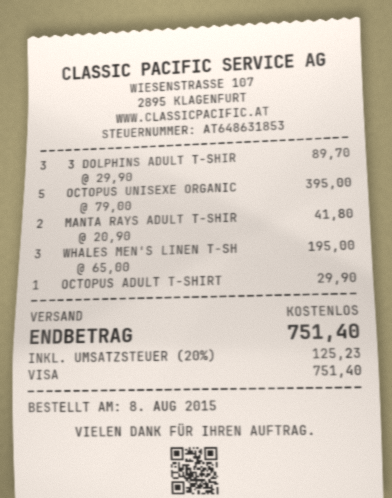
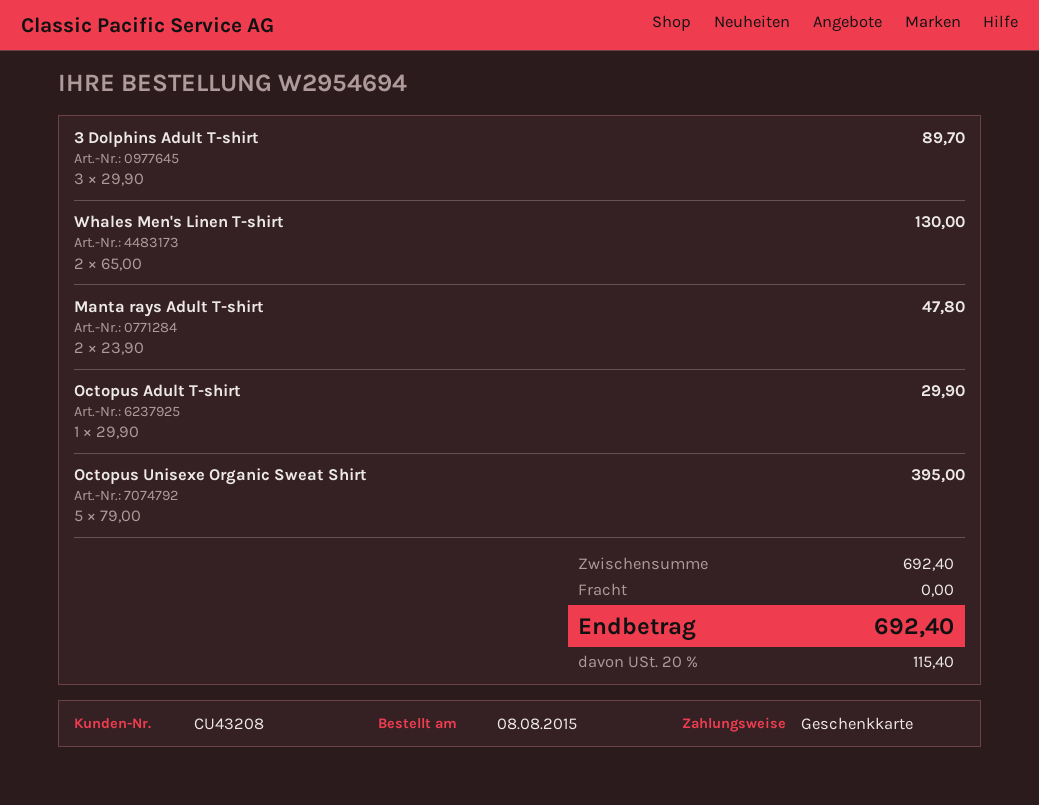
payment method: Visa -> gift card
MANTA RAYS ADULT T-SHIR: 2 x 20.90 = 41.80 -> 2 x 23.90 = 47.80
WHALES MEN'S LINEN T-SH: 3 x 65.00 = 195.00 -> 2 x 65.00 = 130.00
tax: 20% = 125.23 -> 20% = 115.40
total: 751.40 -> 692.40

